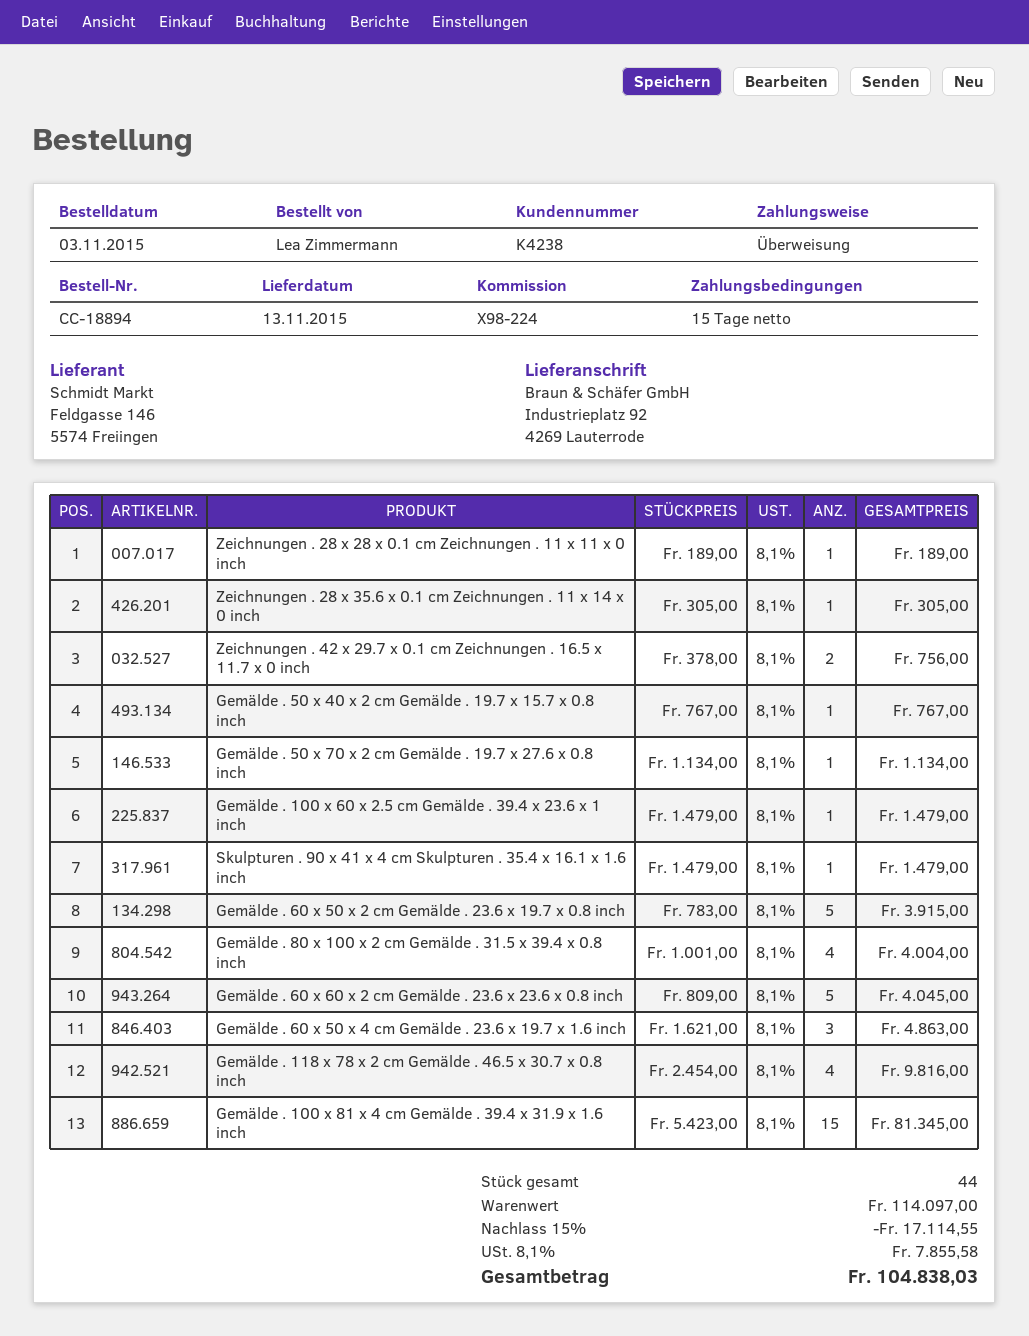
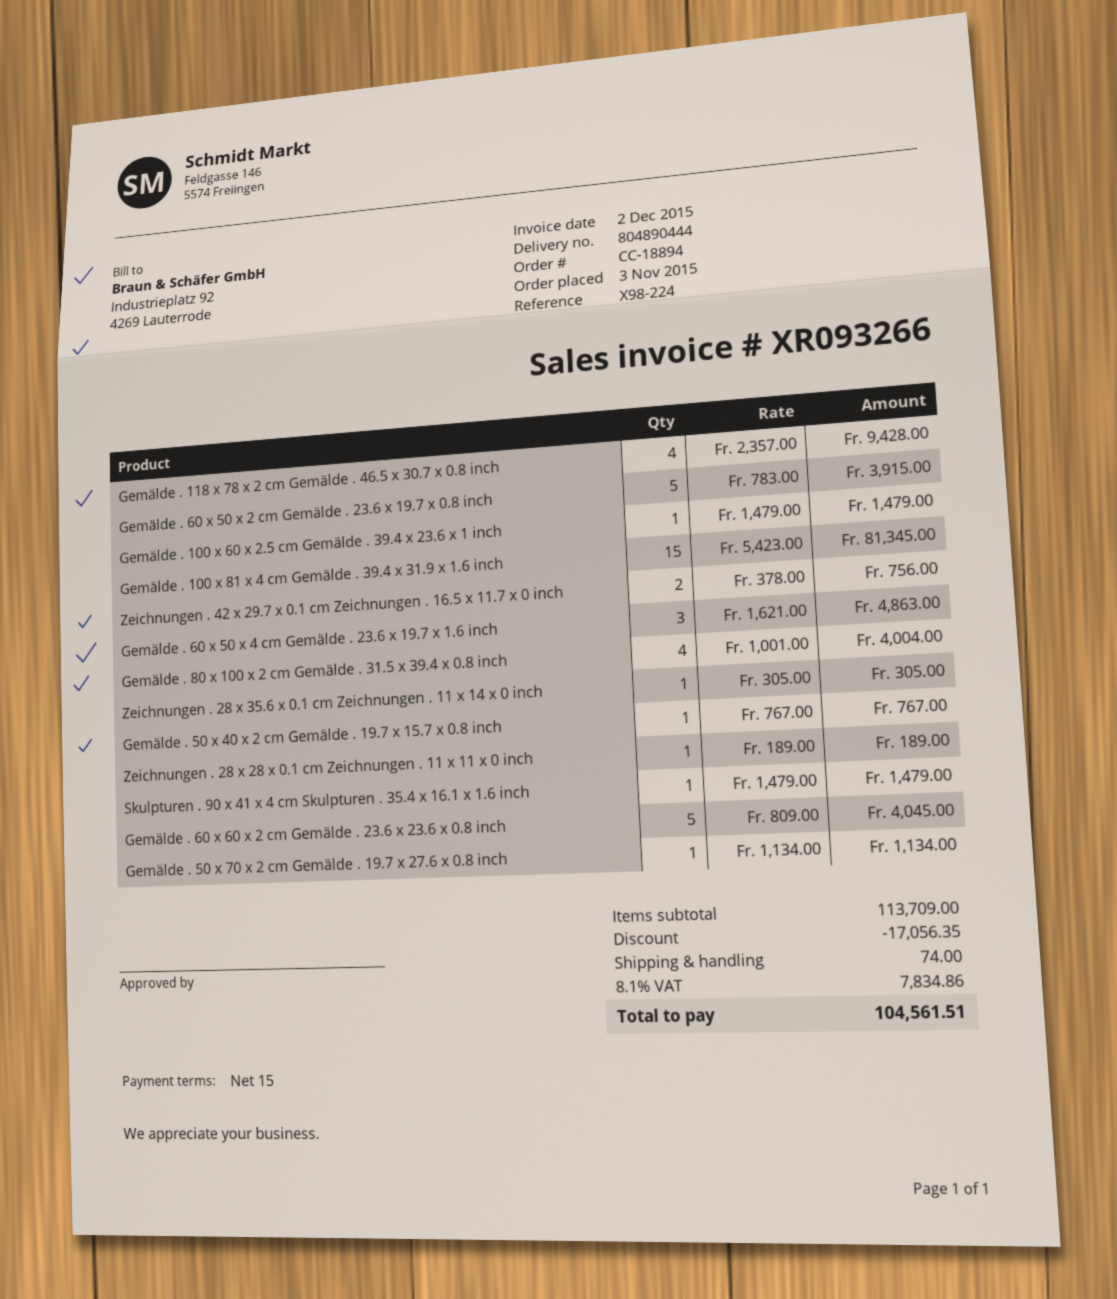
Gemälde . 118 x 78 x 2 cm Gemälde . 46.5 x 30.7 x 0.8 inch: 4 x 2454.00 = 9816.00 -> 4 x 2357.00 = 9428.00
subtotal: 114097.00 -> 113709.00
discount: 17114.55 -> 17056.35
shipping: none -> 74.00
tax: 8.1% = 7855.58 -> 8.1% = 7834.86
total: 104838.03 -> 104561.51

